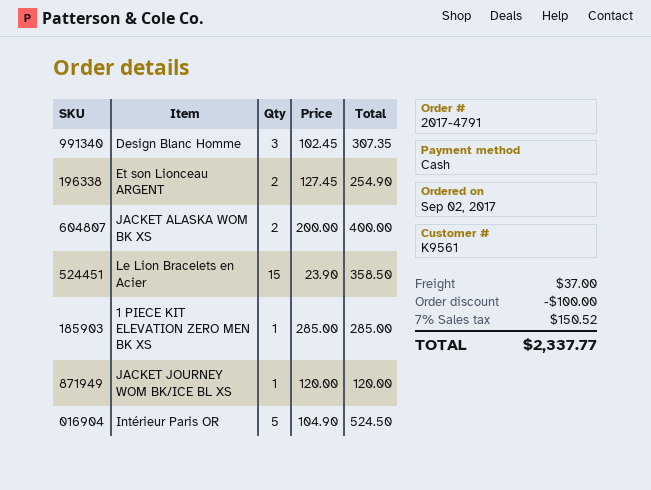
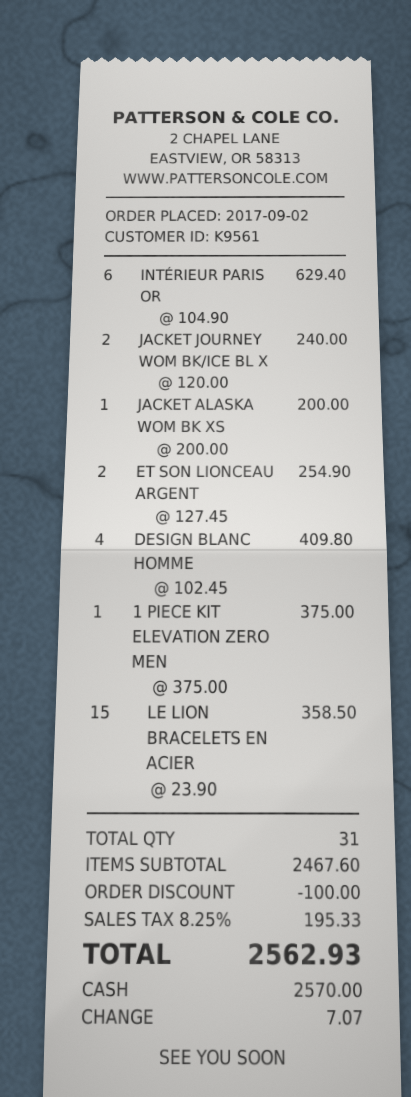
Design Blanc Homme: 3 x 102.45 = 307.35 -> 4 x 102.45 = 409.80
JACKET ALASKA WOM BK XS: 2 x 200.00 = 400.00 -> 1 x 200.00 = 200.00
1 PIECE KIT ELEVATION ZERO MEN BK XS: 1 x 285.00 = 285.00 -> 1 x 375.00 = 375.00
JACKET JOURNEY WOM BK/ICE BL XS: 1 x 120.00 = 120.00 -> 2 x 120.00 = 240.00
Intérieur Paris OR: 5 x 104.90 = 524.50 -> 6 x 104.90 = 629.40
shipping: 37.00 -> none
tax: 7% = 150.52 -> 8.25% = 195.33
total: 2337.77 -> 2562.93

